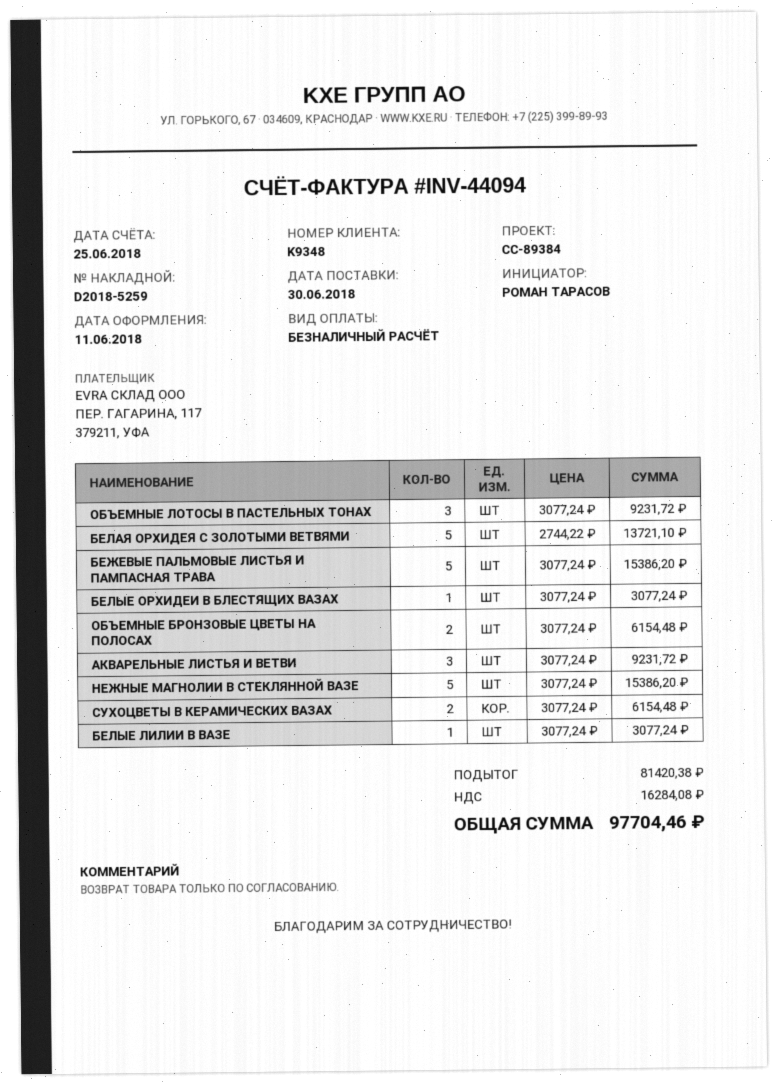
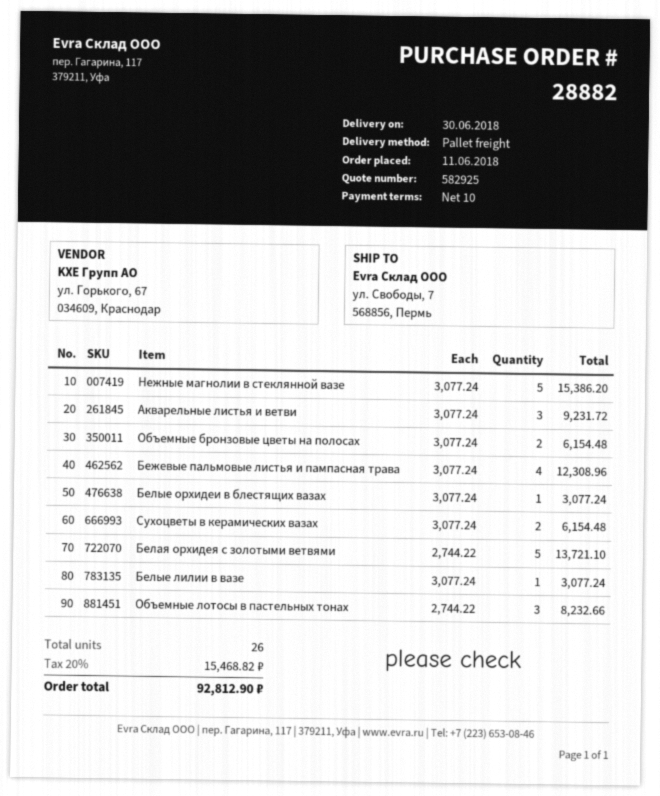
ОБЪЕМНЫЕ ЛОТОСЫ В ПАСТЕЛЬНЫХ ТОНАХ: 3 x 3077.24 = 9231.72 -> 3 x 2744.22 = 8232.66
БЕЖЕВЫЕ ПАЛЬМОВЫЕ ЛИСТЬЯ И ПАМПАСНАЯ ТРАВА: 5 x 3077.24 = 15386.20 -> 4 x 3077.24 = 12308.96
tax: 16284.08 -> 15468.82
total: 97704.46 -> 92812.90

